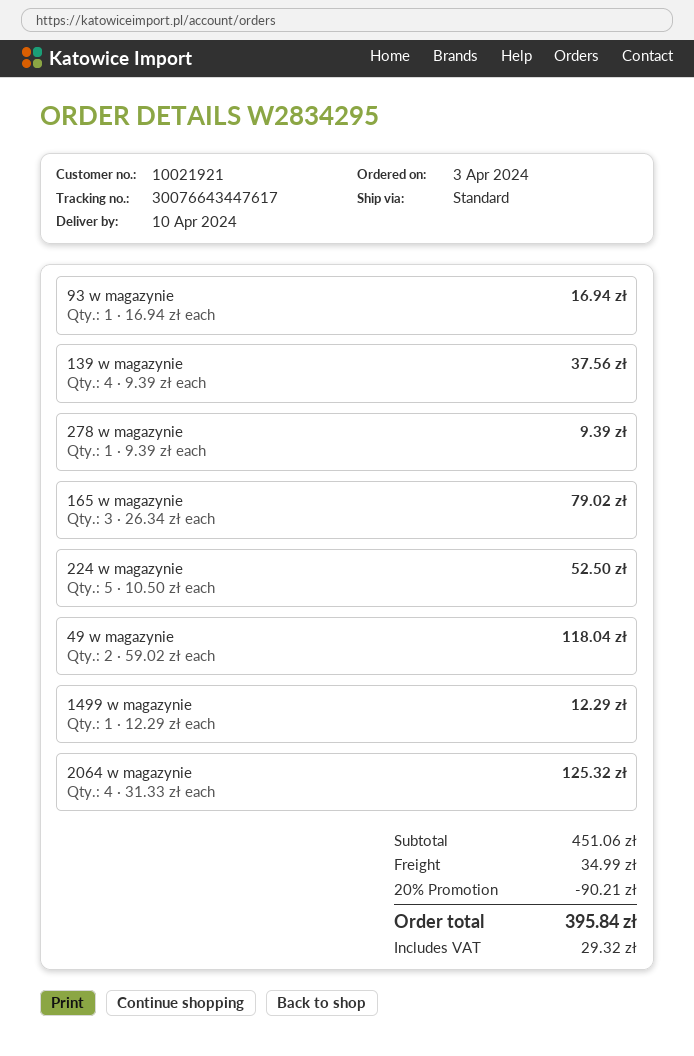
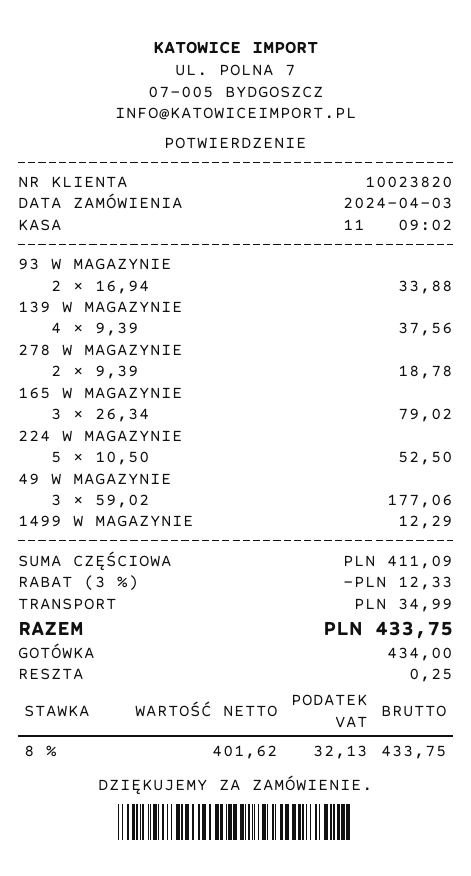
customer number: 10021921 -> 10023820
93 w magazynie: 1 x 16.94 = 16.94 -> 2 x 16.94 = 33.88
278 w magazynie: 1 x 9.39 = 9.39 -> 2 x 9.39 = 18.78
49 w magazynie: 2 x 59.02 = 118.04 -> 3 x 59.02 = 177.06
2064 w magazynie: 4 x 31.33 = 125.32 -> none
subtotal: 451.06 -> 411.09
discount: 20% = 90.21 -> 3% = 12.33
tax: 29.32 -> 32.13
total: 395.84 -> 433.75

